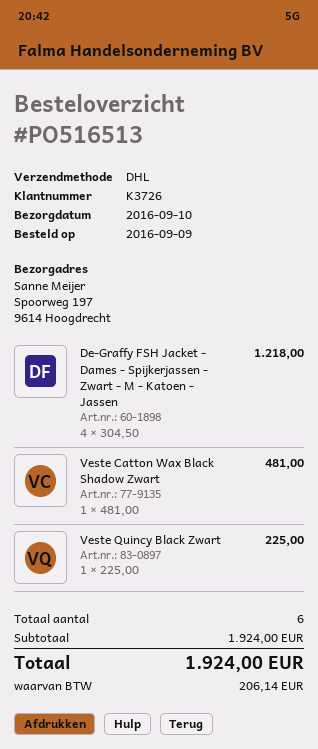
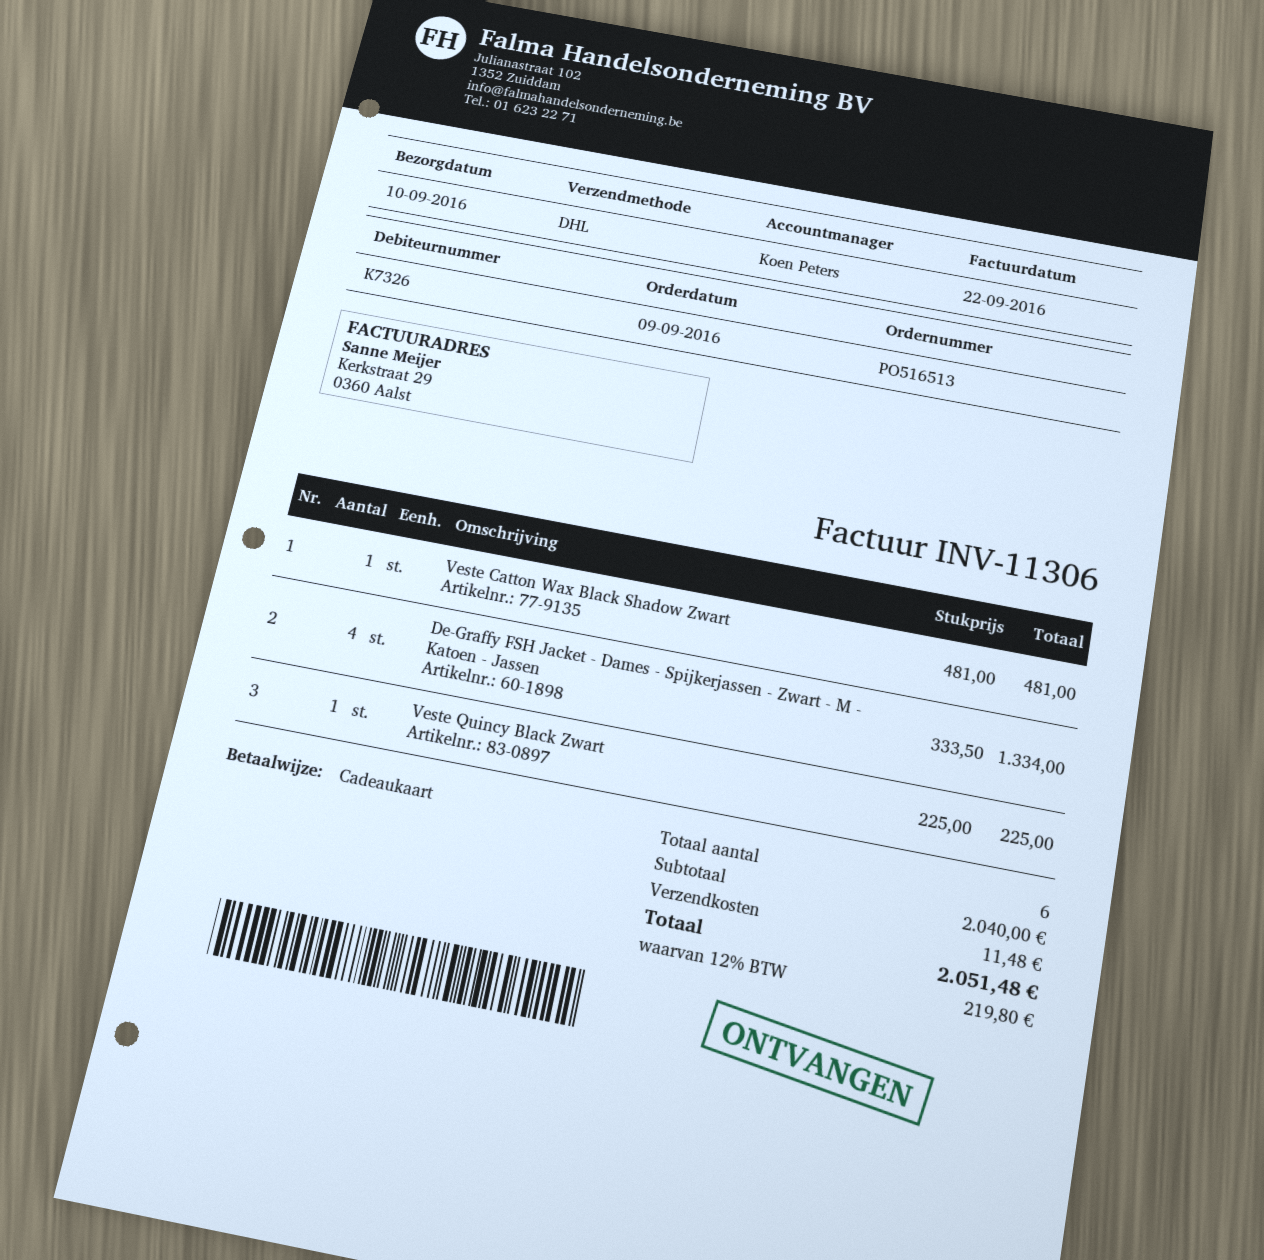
customer number: K3726 -> K7326
De-Graffy FSH Jacket - Dames - Spijkerjassen - Zwart - M - Katoen - Jassen: 4 x 304.50 = 1218.00 -> 4 x 333.50 = 1334.00
subtotal: 1924.00 -> 2040.00
shipping: none -> 11.48
tax: 206.14 -> 219.80
total: 1924.00 -> 2051.48

